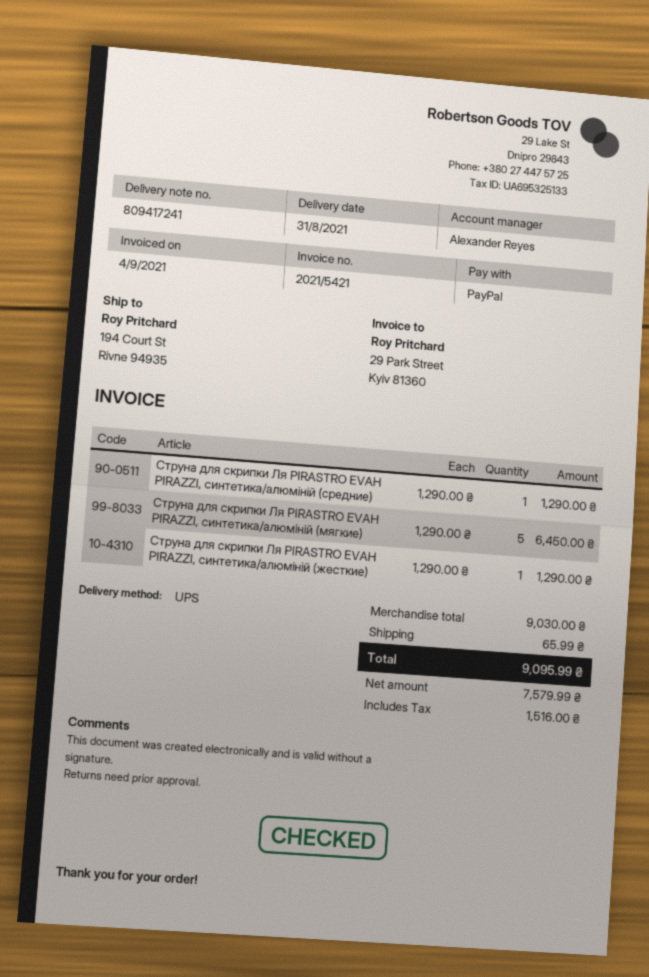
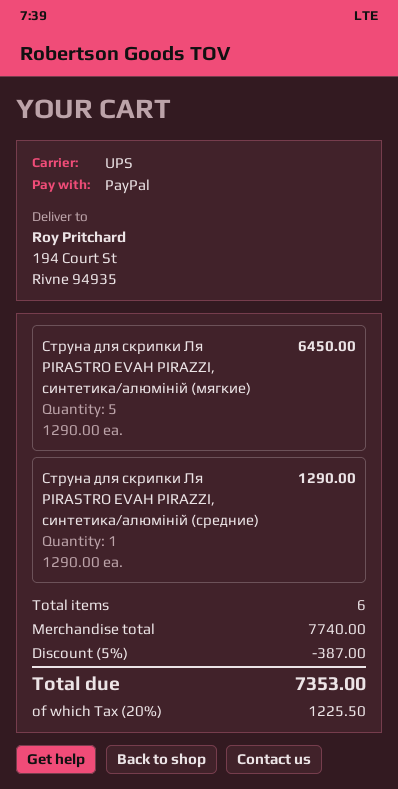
Струна для скрипки Ля PIRASTRO EVAH PIRAZZI, синтетика/алюміній (жесткие): 1 x 1290.00 = 1290.00 -> none
subtotal: 9030.00 -> 7740.00
discount: none -> 5% = 387.00
shipping: 65.99 -> none
tax: 1516.00 -> 1225.50
total: 9095.99 -> 7353.00

